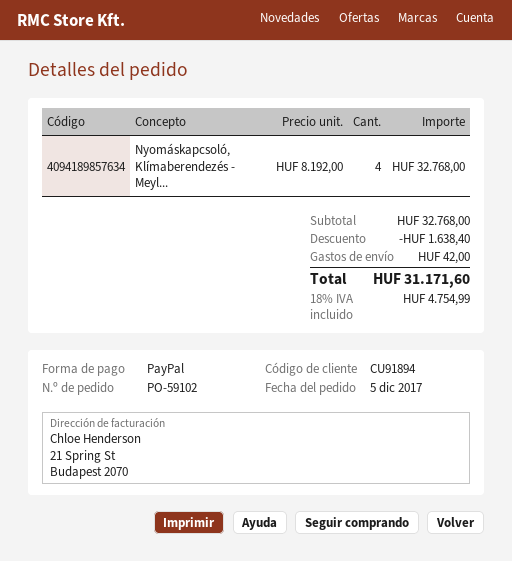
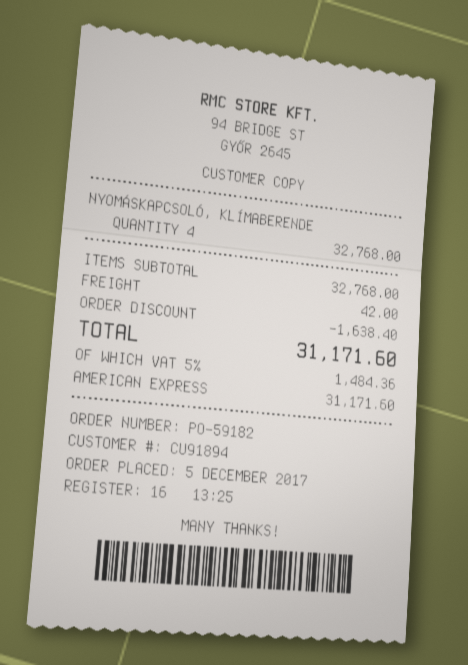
order number: PO-59102 -> PO-59182
payment method: PayPal -> American Express
tax: 18% = 4754.99 -> 5% = 1484.36

